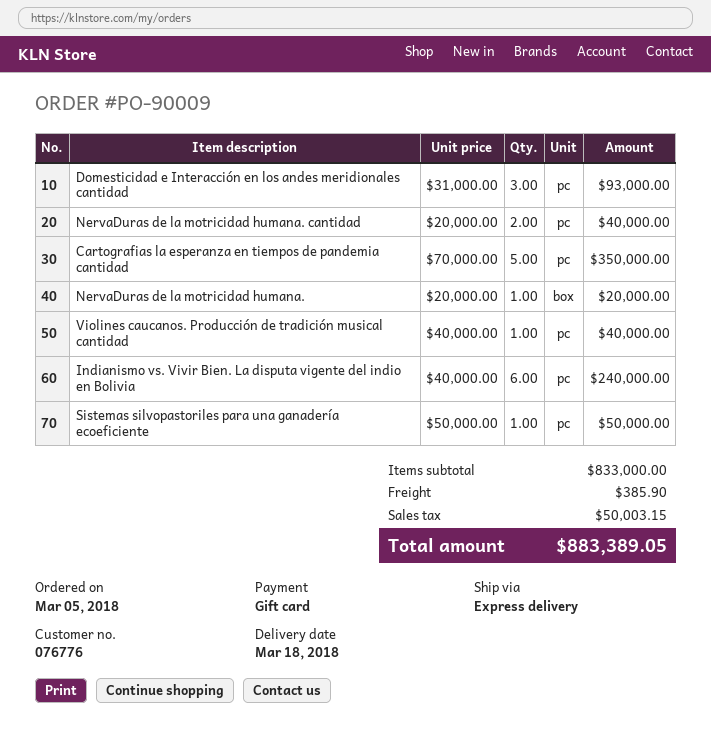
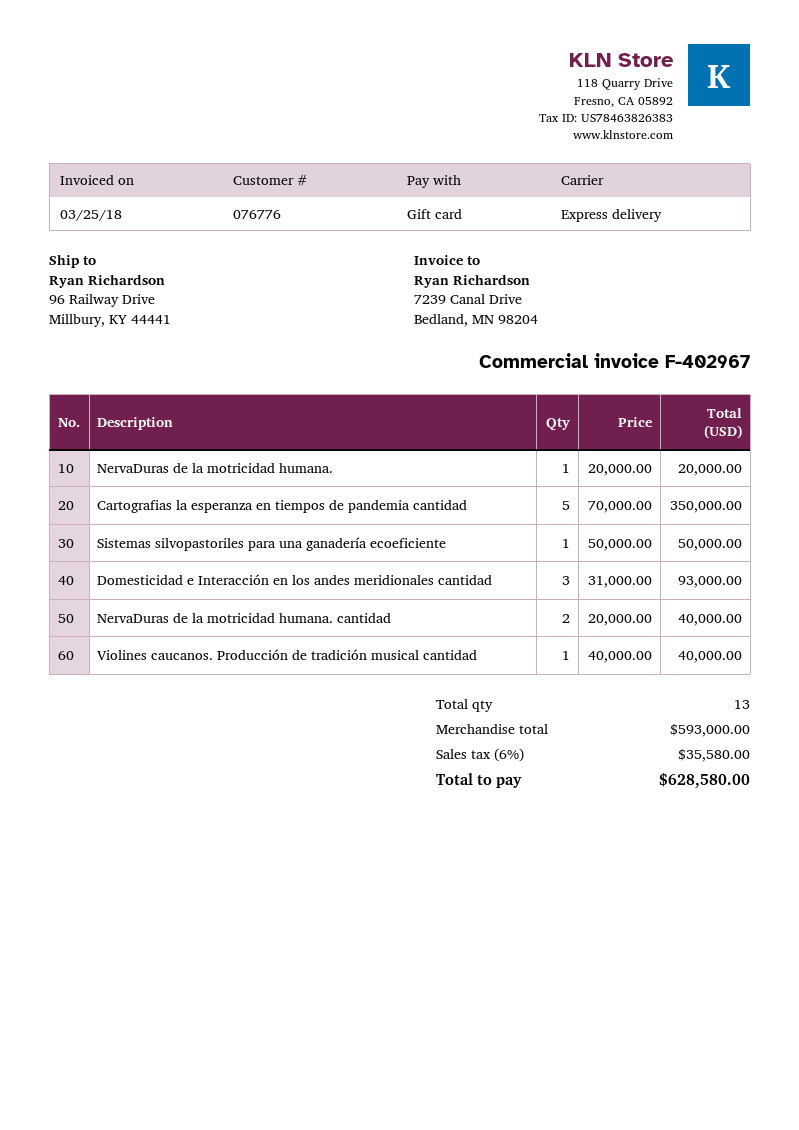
Indianismo vs. Vivir Bien. La disputa vigente del indio en Bolivia: 6 x 40000.00 = 240000.00 -> none
subtotal: 833000.00 -> 593000.00
shipping: 385.90 -> none
tax: 50003.15 -> 35580.00
total: 883389.05 -> 628580.00

